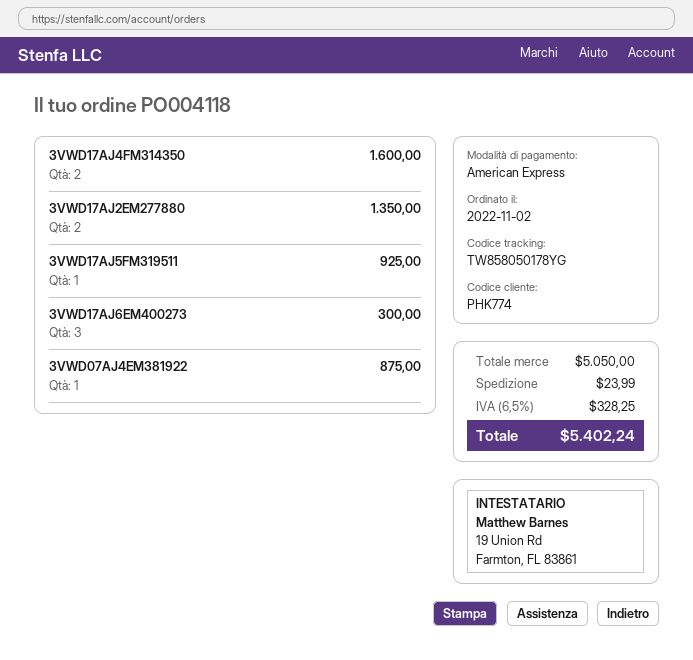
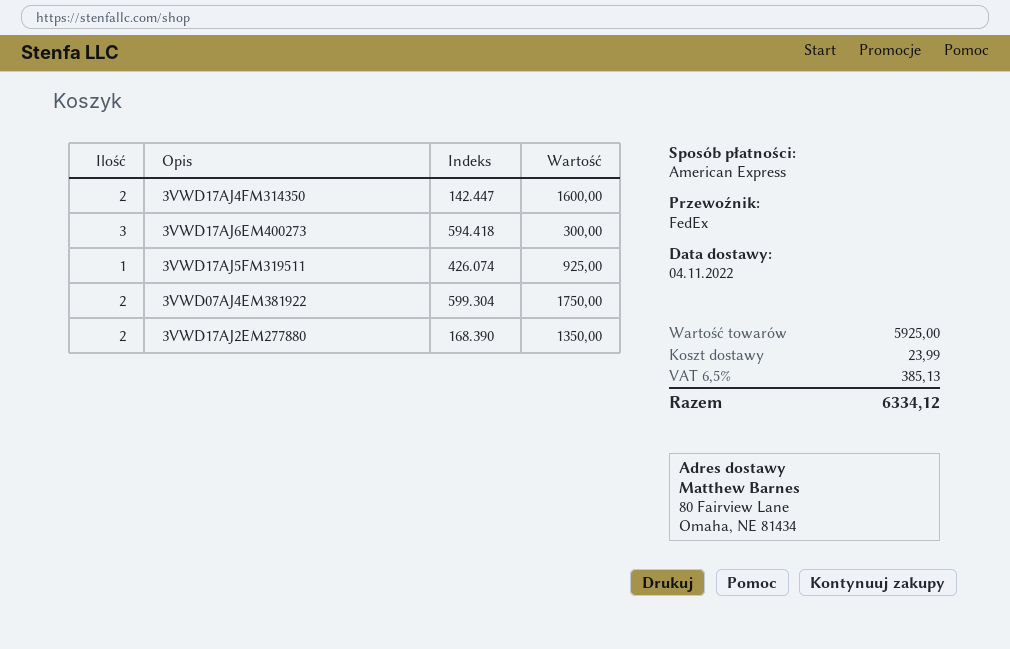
3VWD07AJ4EM381922: 1 for 875.00 -> 2 for 1750.00
subtotal: 5050.00 -> 5925.00
tax: 6.5% = 328.25 -> 6.5% = 385.13
total: 5402.24 -> 6334.12

